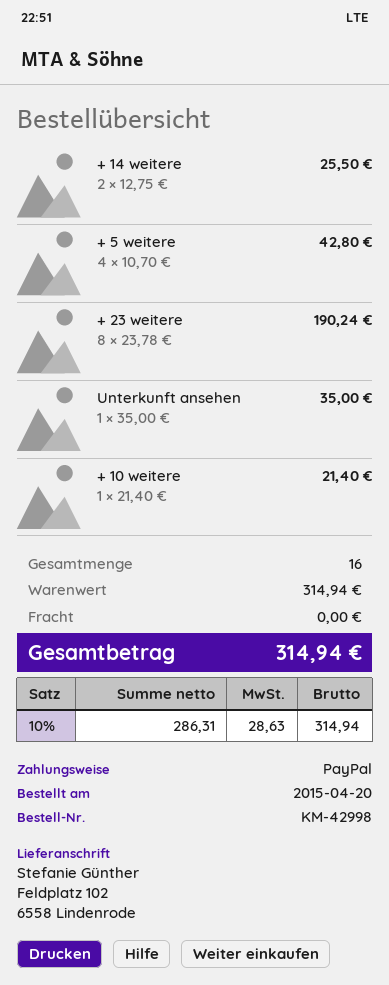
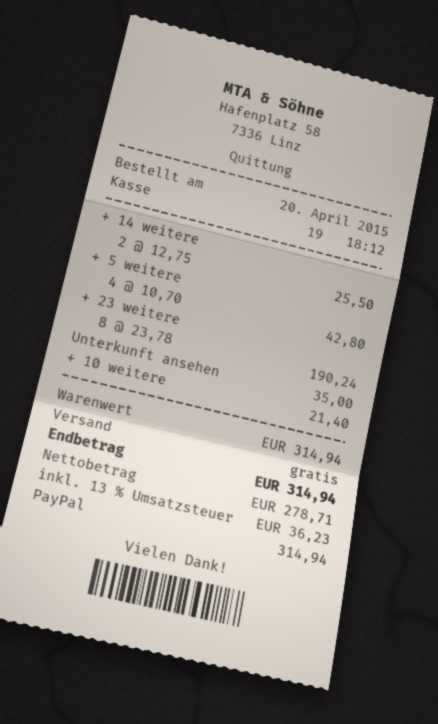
net: 286.31 -> 278.71
tax: 10% = 28.63 -> 13% = 36.23

